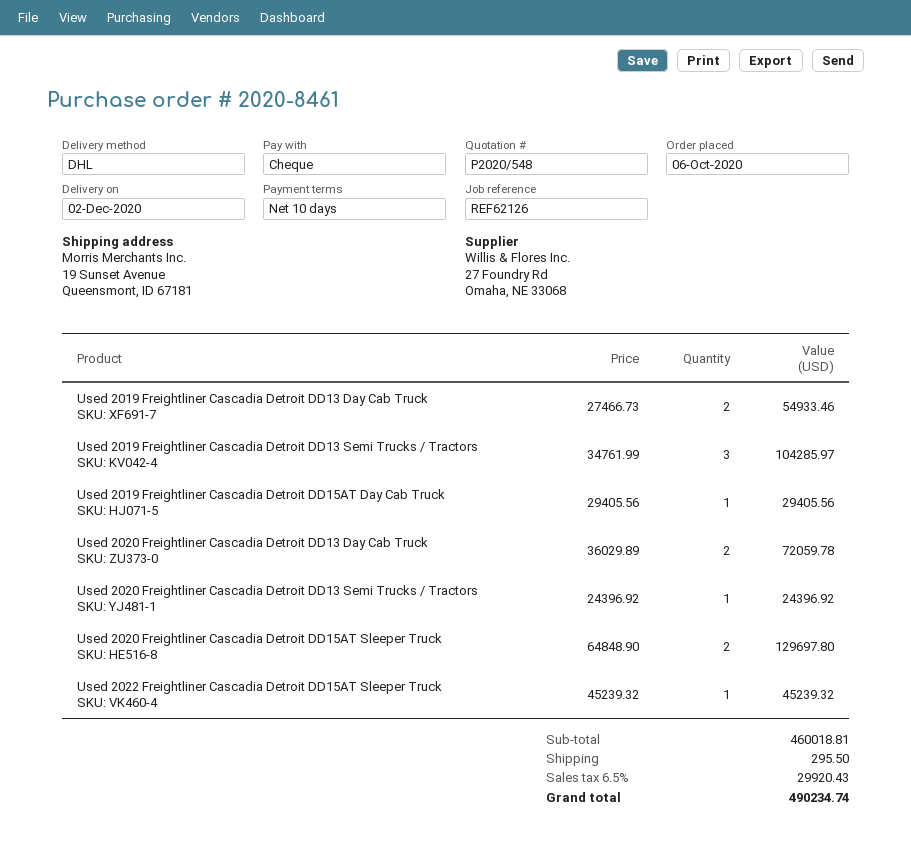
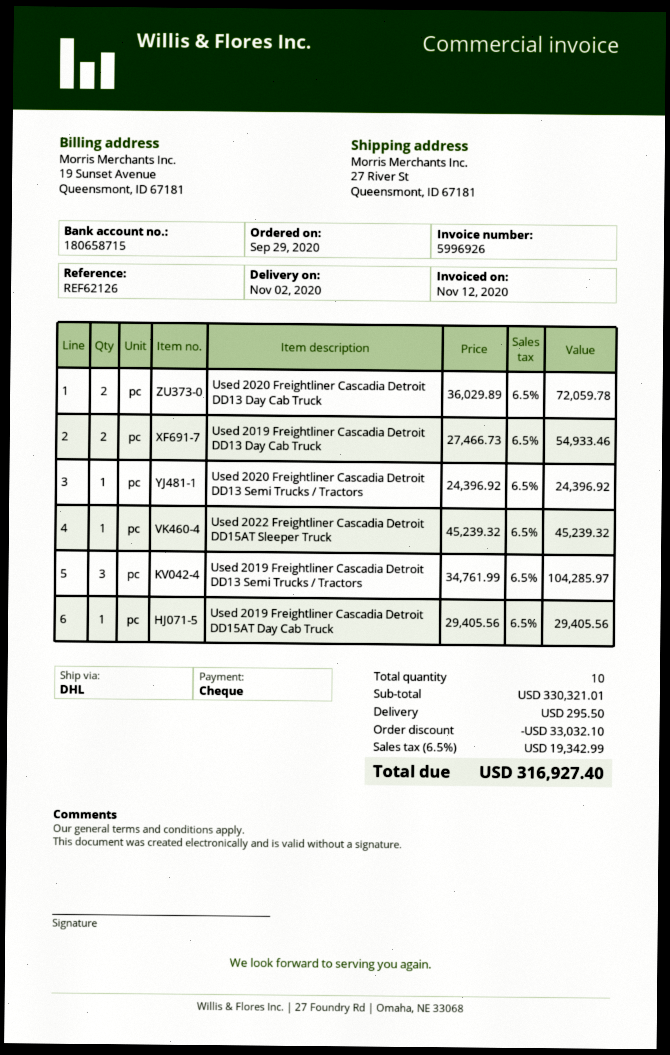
order date: 2020-10-06 -> 2020-09-29
delivery date: 2020-12-02 -> 2020-11-02
ship to: 19 Sunset Avenue, Queensmont, ID 67181 -> 27 River St, Queensmont, ID 67181
Used 2020 Freightliner Cascadia Detroit DD15AT Sleeper Truck: 2 x 64848.90 = 129697.80 -> none
subtotal: 460018.81 -> 330321.01
discount: none -> 33032.10
tax: 6.5% = 29920.43 -> 6.5% = 19342.99
total: 490234.74 -> 316927.40

